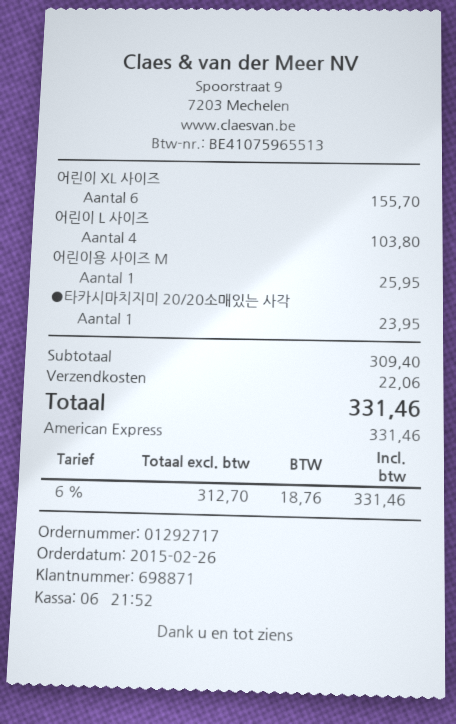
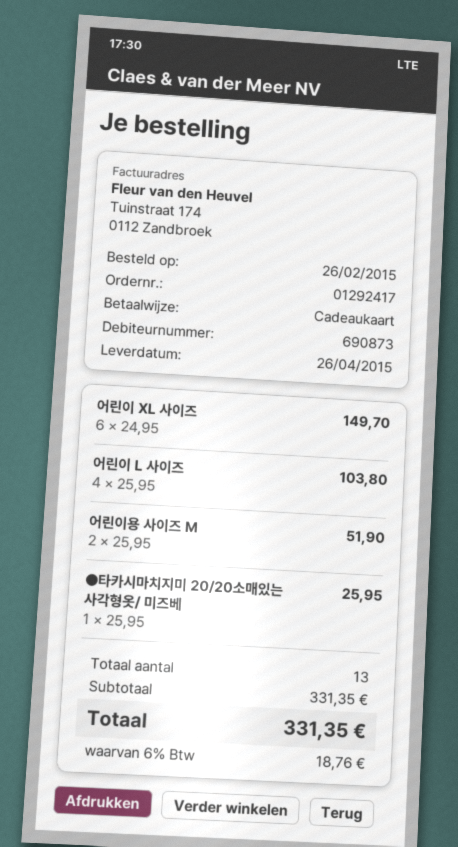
order number: 01292717 -> 01292417
customer number: 698871 -> 690873
payment method: American Express -> gift card
어린이 XL 사이즈: 6 for 155.70 -> 6 for 149.70
어린이용 사이즈 M: 1 for 25.95 -> 2 for 51.90
●타카시마치지미 20/20소매있는 사각: 1 for 23.95 -> 1 for 25.95
subtotal: 309.40 -> 331.35
shipping: 22.06 -> none
total: 331.46 -> 331.35

